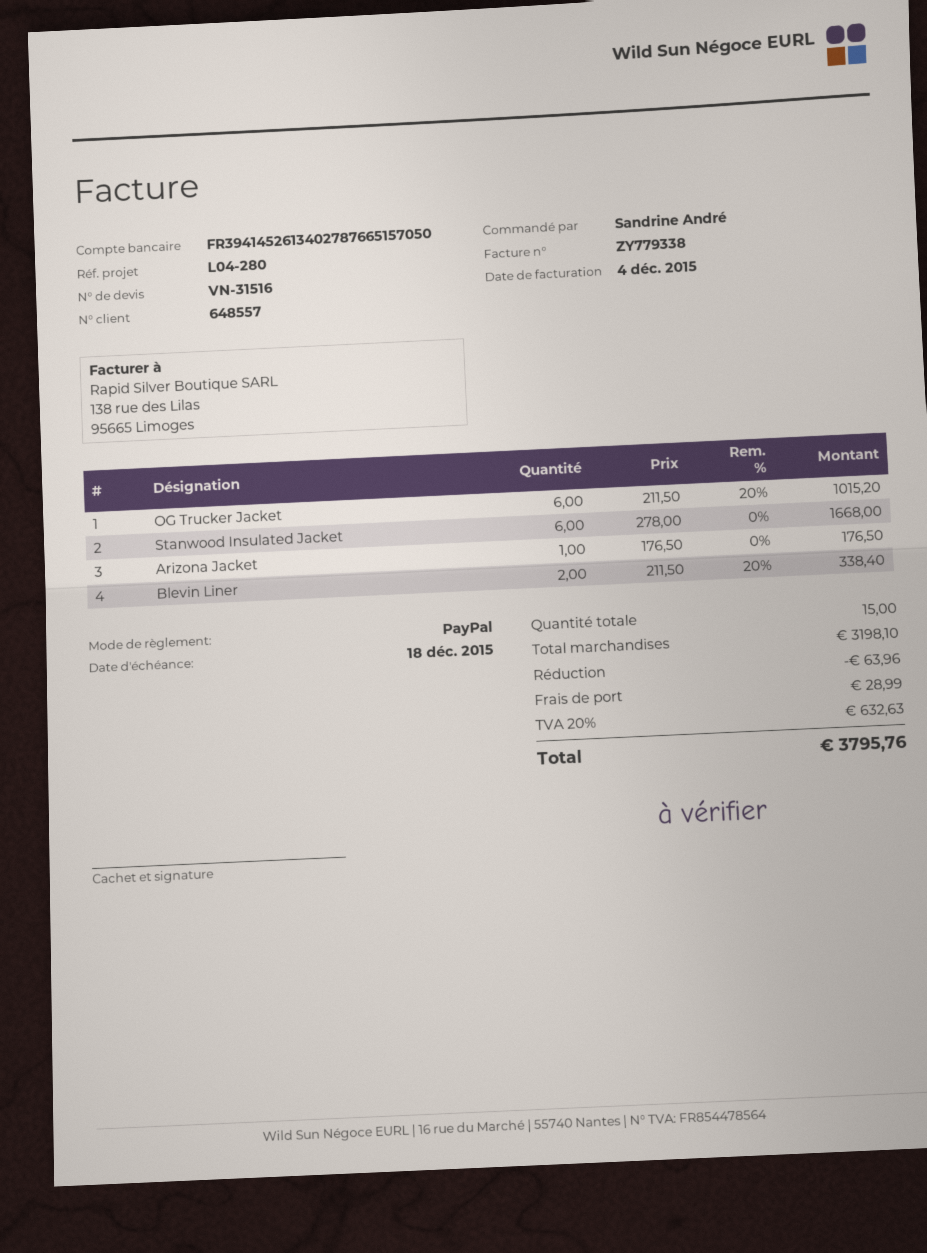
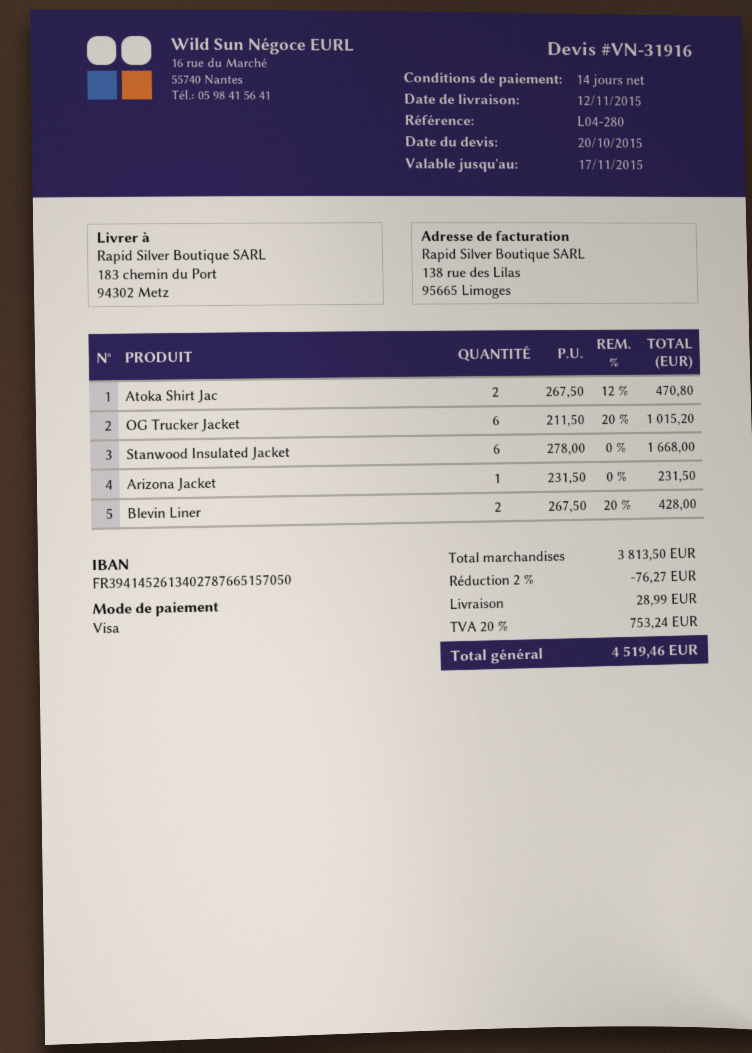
quote number: VN-31516 -> VN-31916
payment method: PayPal -> Visa
Arizona Jacket: 1 x 176.50 = 176.50 -> 1 x 231.50 = 231.50
Blevin Liner: 2 x 211.50 - 20% = 338.40 -> 2 x 267.50 - 20% = 428.00
Atoka Shirt Jac: none -> 2 x 267.50 - 12% = 470.80
subtotal: 3198.10 -> 3813.50
discount: 63.96 -> 76.27
tax: 20% = 632.63 -> 20% = 753.24
total: 3795.76 -> 4519.46

